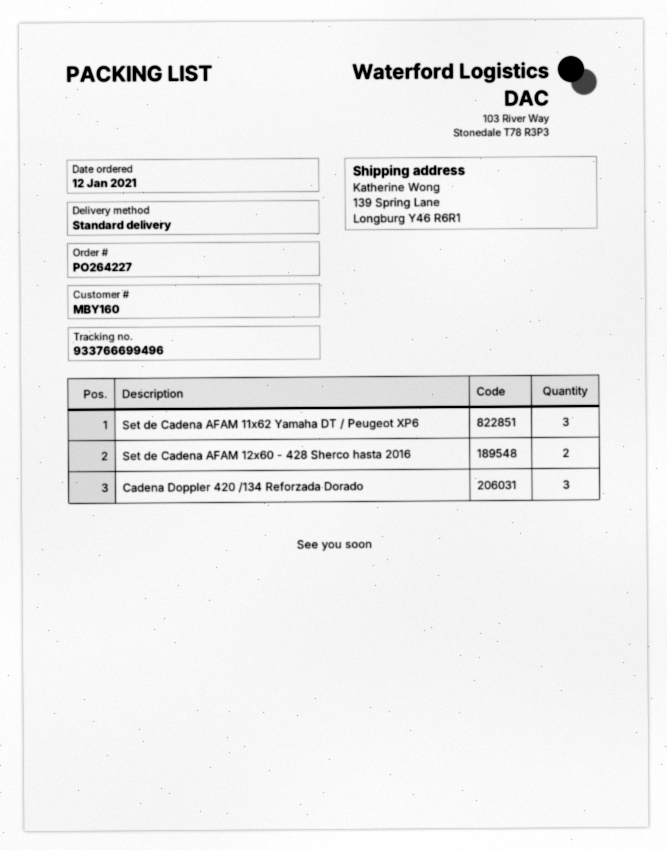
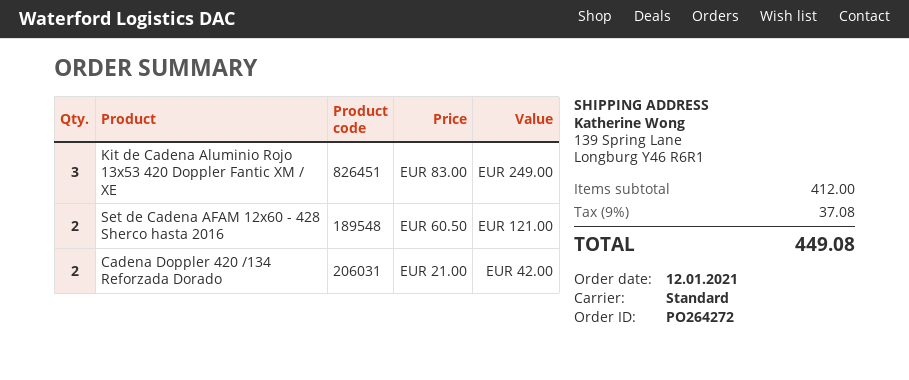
order number: PO264227 -> PO264272
Set de Cadena AFAM 11x62 Yamaha DT / Peugeot XP6: 3 -> none
Cadena Doppler 420 /134 Reforzada Dorado: 3 -> 2
Kit de Cadena Aluminio Rojo 13x53 420 Doppler Fantic XM / XE: none -> 3

